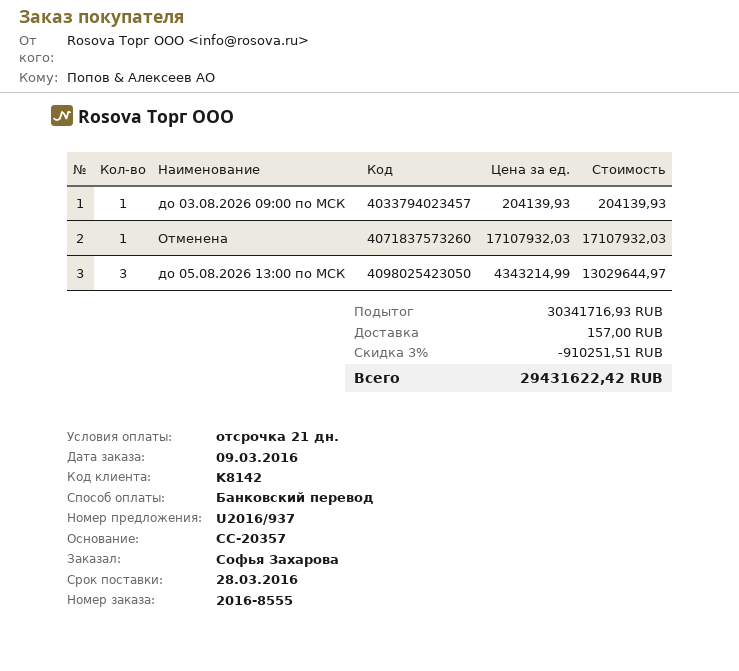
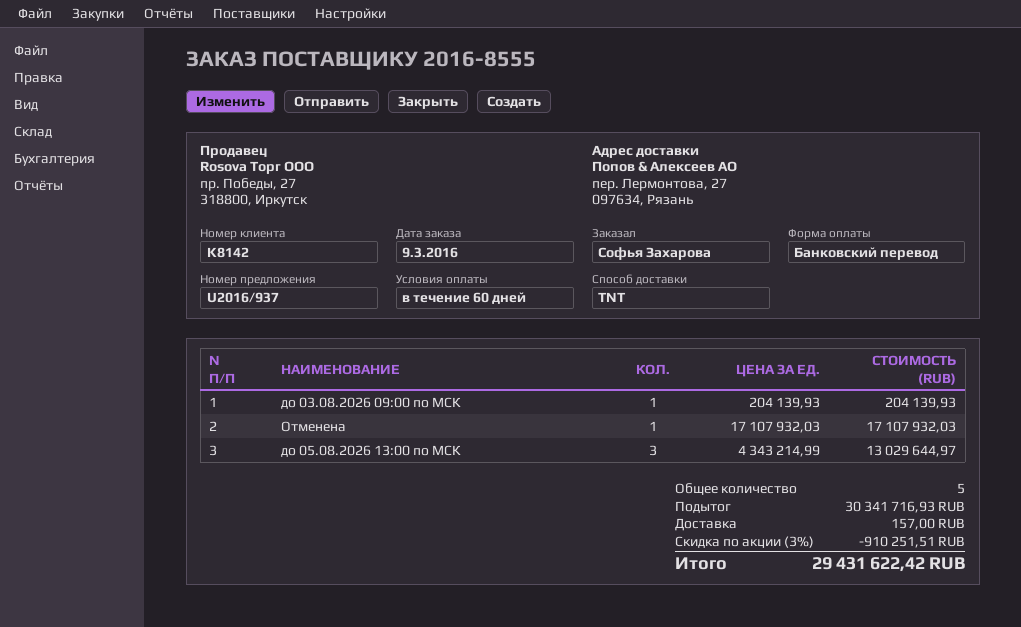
payment terms: 21 days -> 60 days

